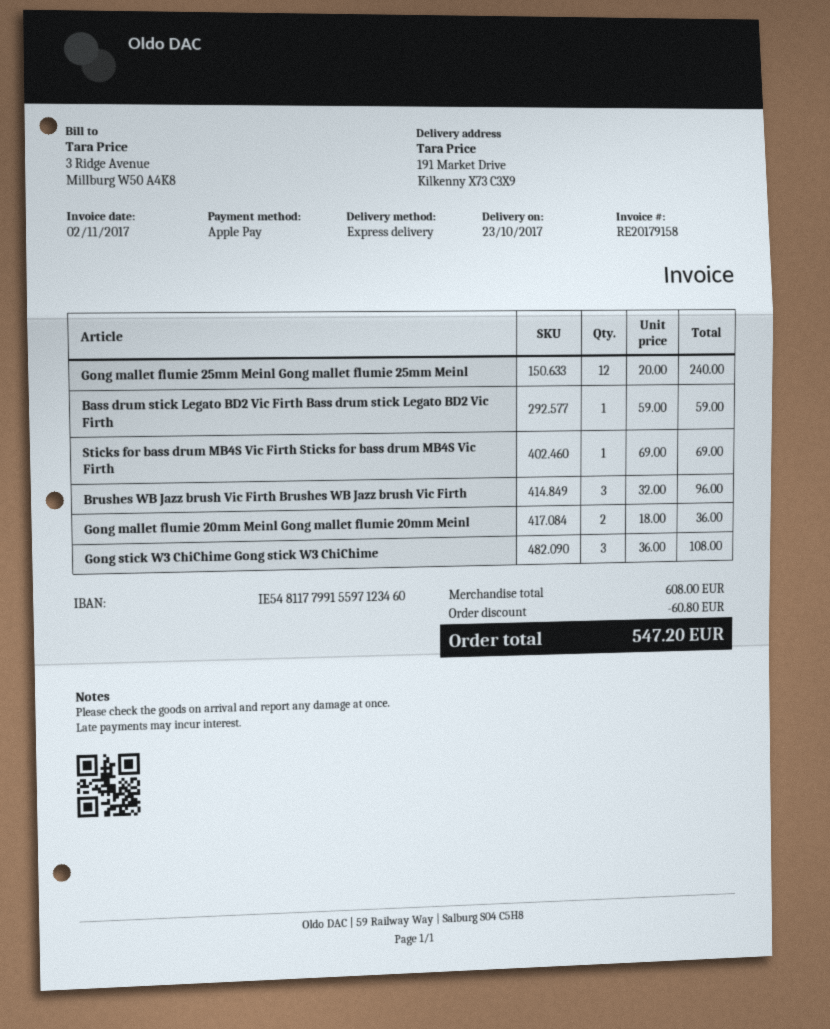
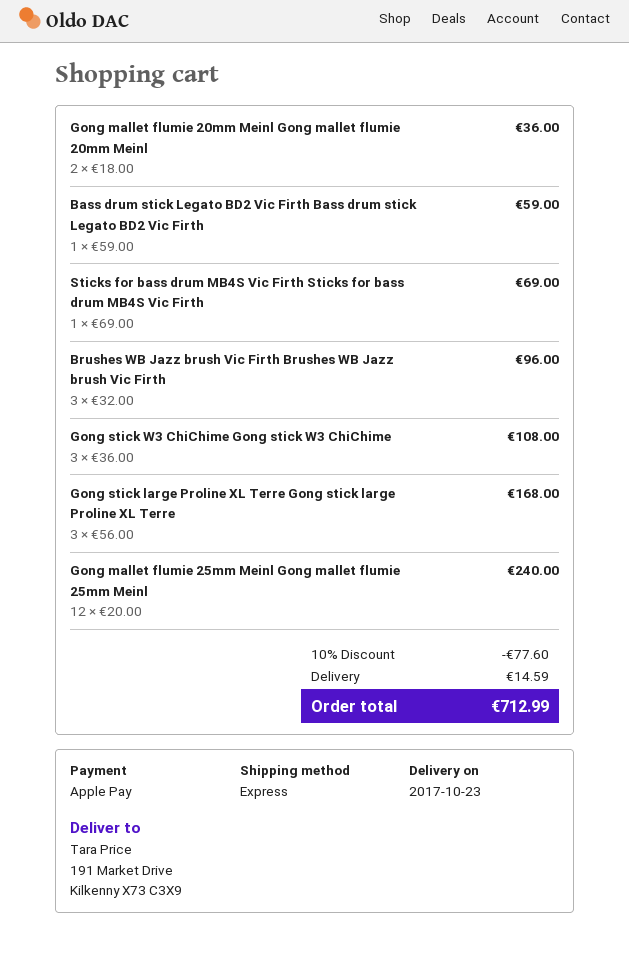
Gong stick large Proline XL Terre Gong stick large Proline XL Terre: none -> 3 x 56.00 = 168.00
discount: 60.80 -> 77.60
shipping: none -> 14.59
total: 547.20 -> 712.99

